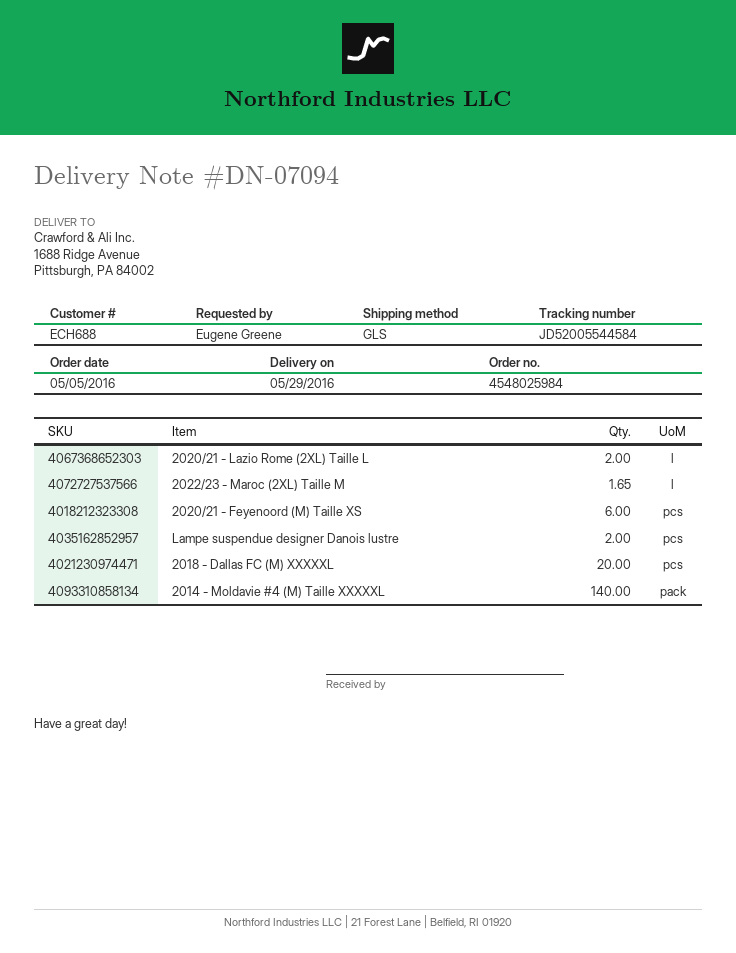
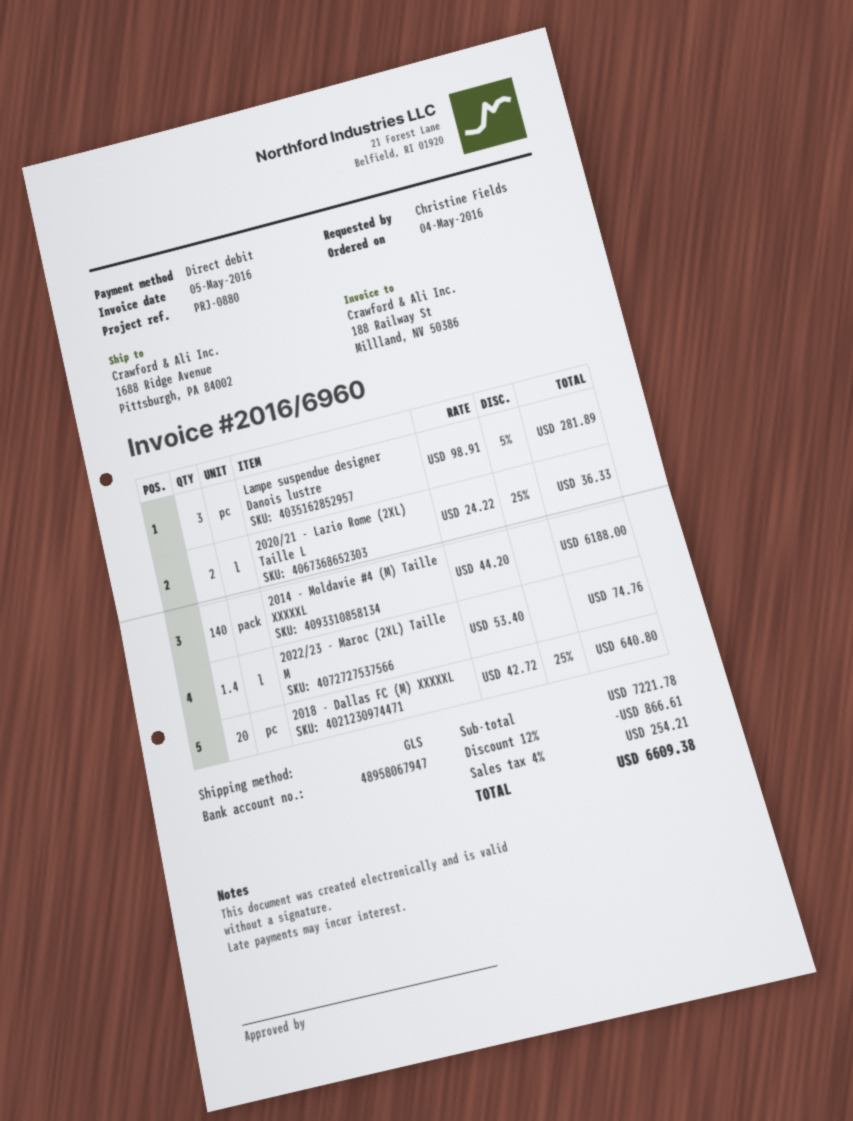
order date: 2016-05-05 -> 2016-05-04
ordered by: Eugene Greene -> Christine Fields
2022/23 - Maroc (2XL) Taille M: 1.65 -> 1.4
2020/21 - Feyenoord (M) Taille XS: 6 -> none
Lampe suspendue designer Danois lustre: 2 -> 3

